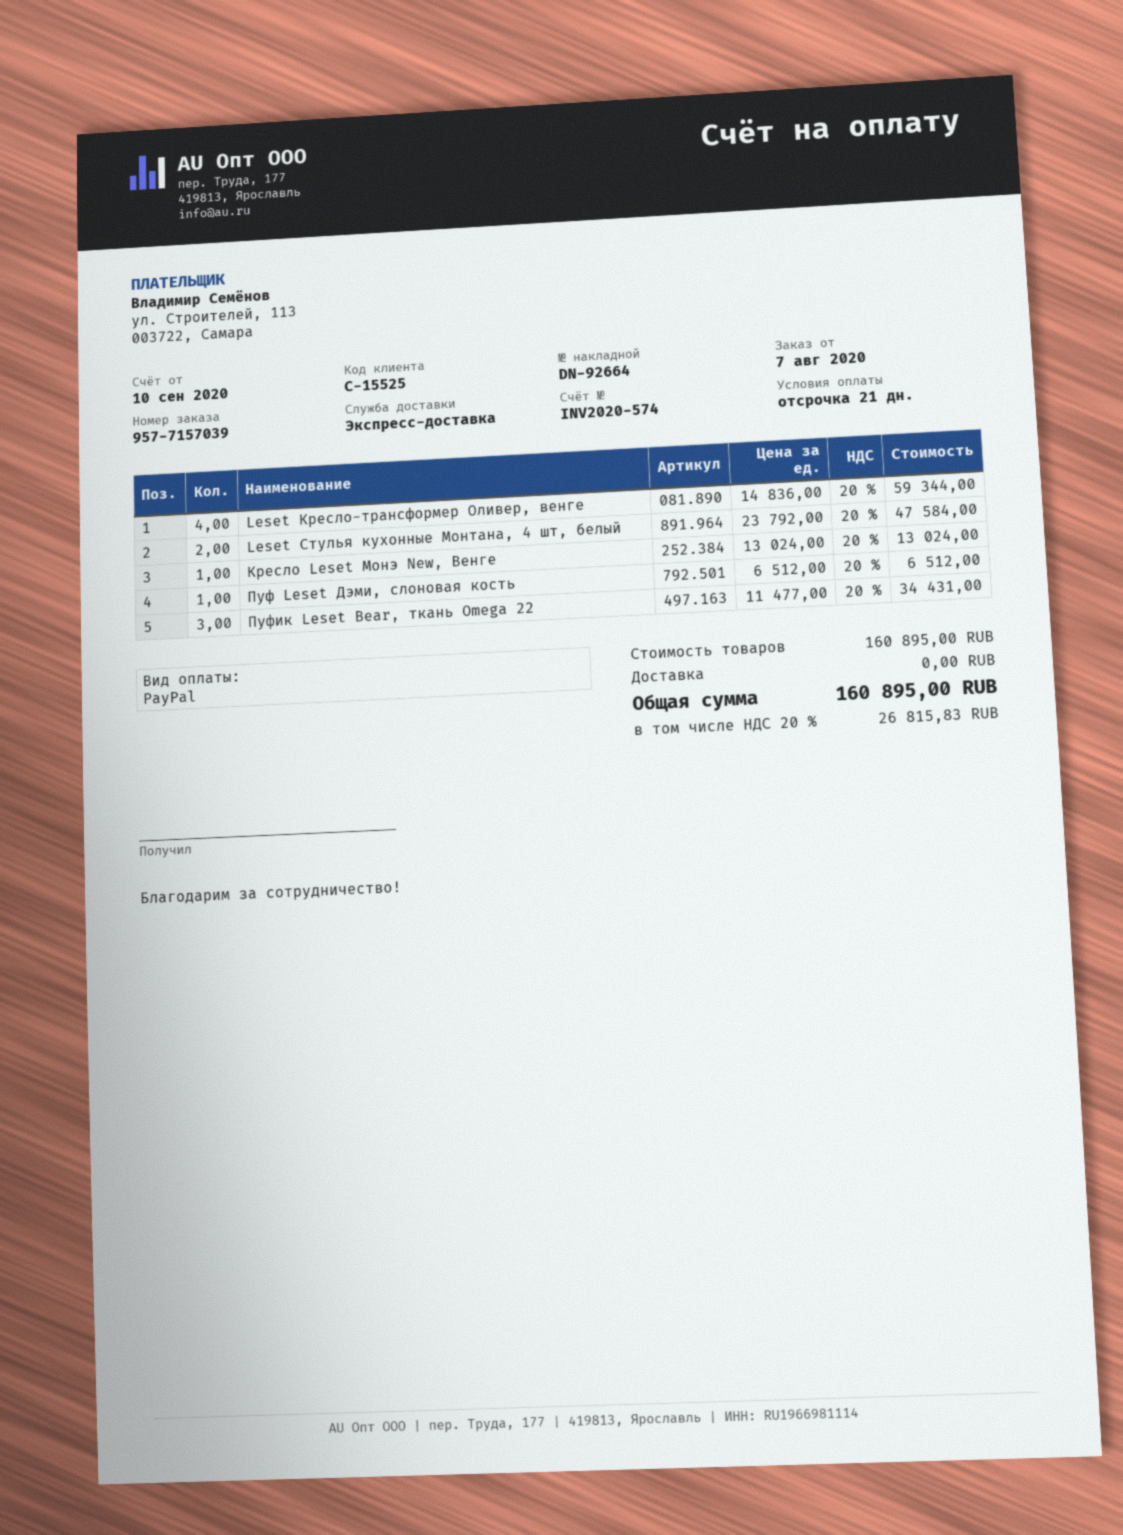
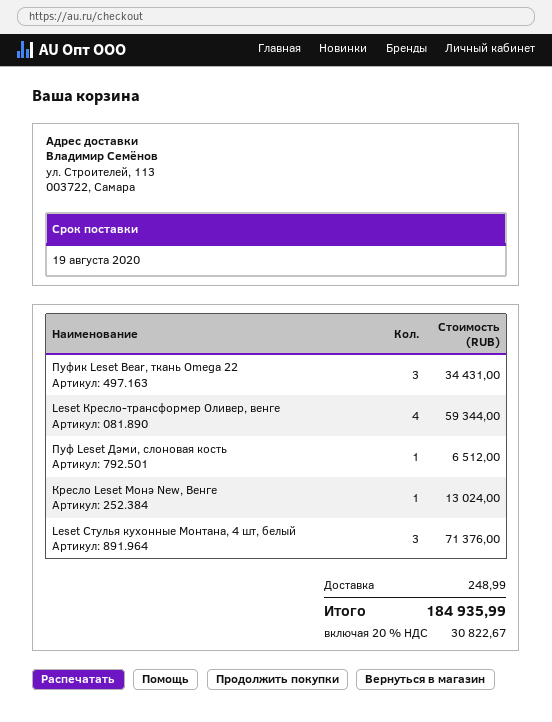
Leset Стулья кухонные Монтана, 4 шт, белый: 2 for 47584.00 -> 3 for 71376.00
shipping: 0.00 -> 248.99
tax: 20% = 26815.83 -> 20% = 30822.67
total: 160895.00 -> 184935.99

